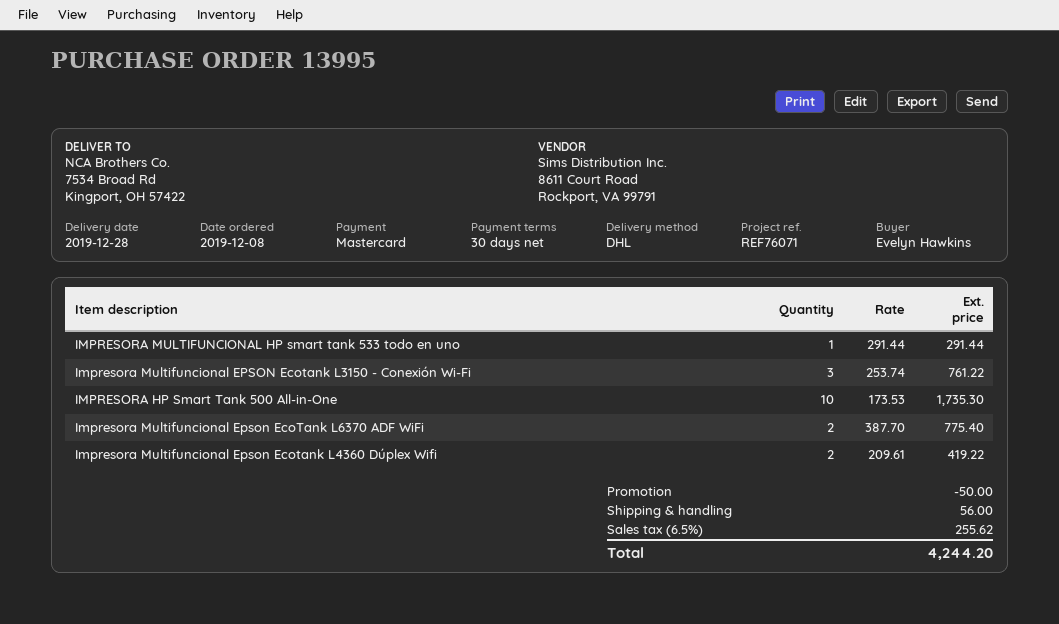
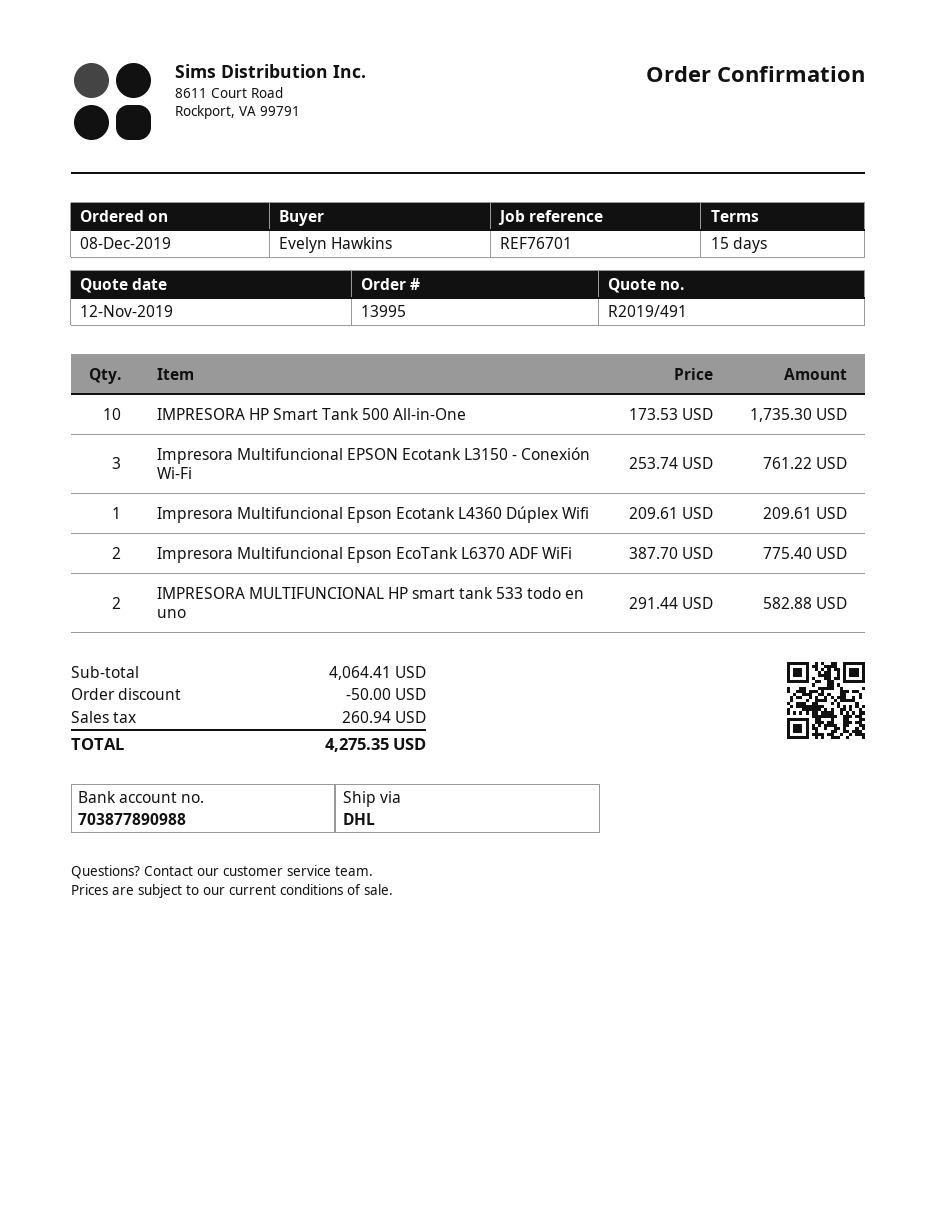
payment terms: 30 days -> 15 days
reference: REF76071 -> REF76701
IMPRESORA MULTIFUNCIONAL HP smart tank 533 todo en uno: 1 x 291.44 = 291.44 -> 2 x 291.44 = 582.88
Impresora Multifuncional Epson Ecotank L4360 Dúplex Wifi: 2 x 209.61 = 419.22 -> 1 x 209.61 = 209.61
shipping: 56.00 -> none
tax: 255.62 -> 260.94
total: 4244.20 -> 4275.35

